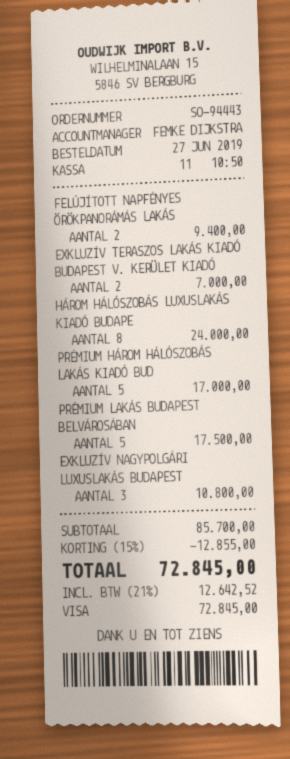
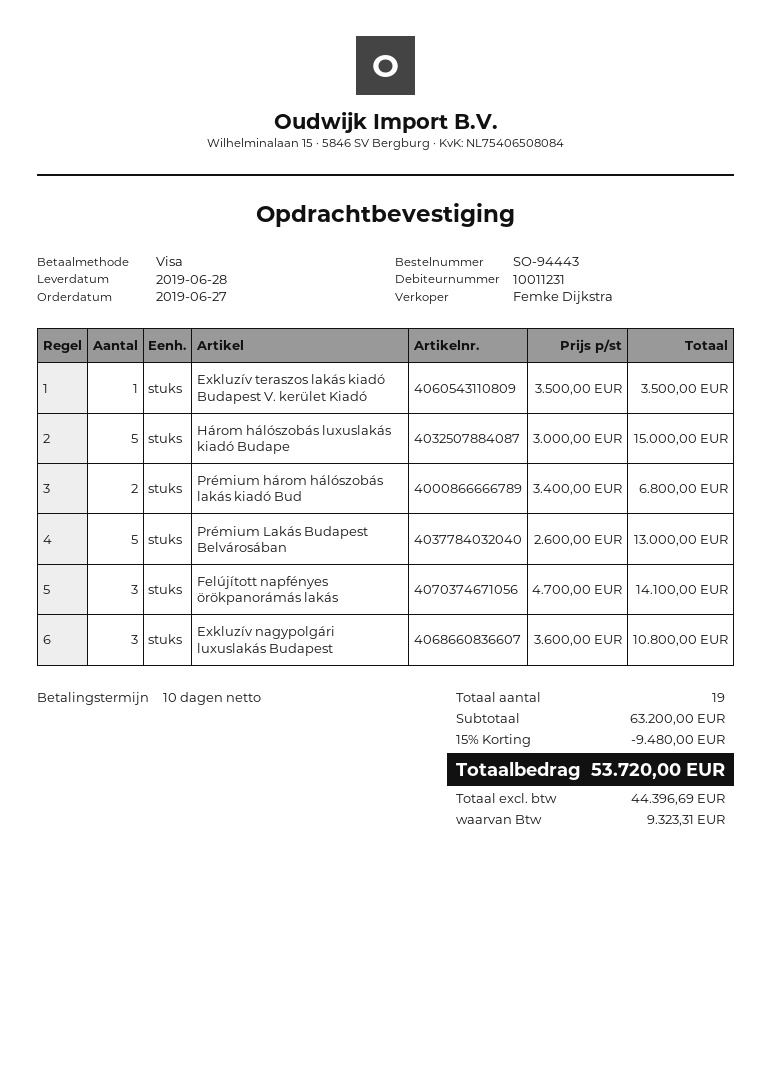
FELÚJÍTOTT NAPFÉNYES ÖRÖKPANORÁMÁS LAKÁS: 2 for 9400.00 -> 3 for 14100.00
EXKLUZÍV TERASZOS LAKÁS KIADÓ BUDAPEST V. KERÜLET KIADÓ: 2 for 7000.00 -> 1 for 3500.00
HÁROM HÁLÓSZOBÁS LUXUSLAKÁS KIADÓ BUDAPE: 8 for 24000.00 -> 5 for 15000.00
PRÉMIUM HÁROM HÁLÓSZOBÁS LAKÁS KIADÓ BUD: 5 for 17000.00 -> 2 for 6800.00
PRÉMIUM LAKÁS BUDAPEST BELVÁROSÁBAN: 5 for 17500.00 -> 5 for 13000.00
subtotal: 85700.00 -> 63200.00
discount: 15% = 12855.00 -> 15% = 9480.00
tax: 12642.52 -> 9323.31
total: 72845.00 -> 53720.00

